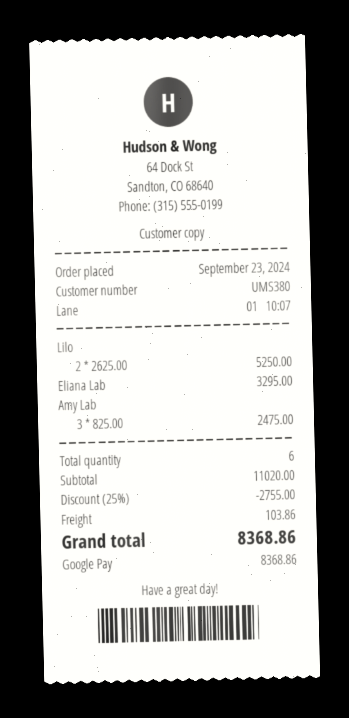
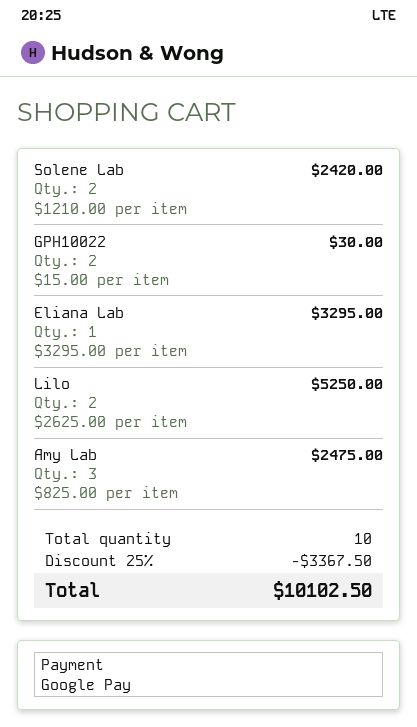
Solene Lab: none -> 2 x 1210.00 = 2420.00
GPH10022: none -> 2 x 15.00 = 30.00
total quantity: 6 -> 10
discount: 25% = 2755.00 -> 25% = 3367.50
shipping: 103.86 -> none
total: 8368.86 -> 10102.50

